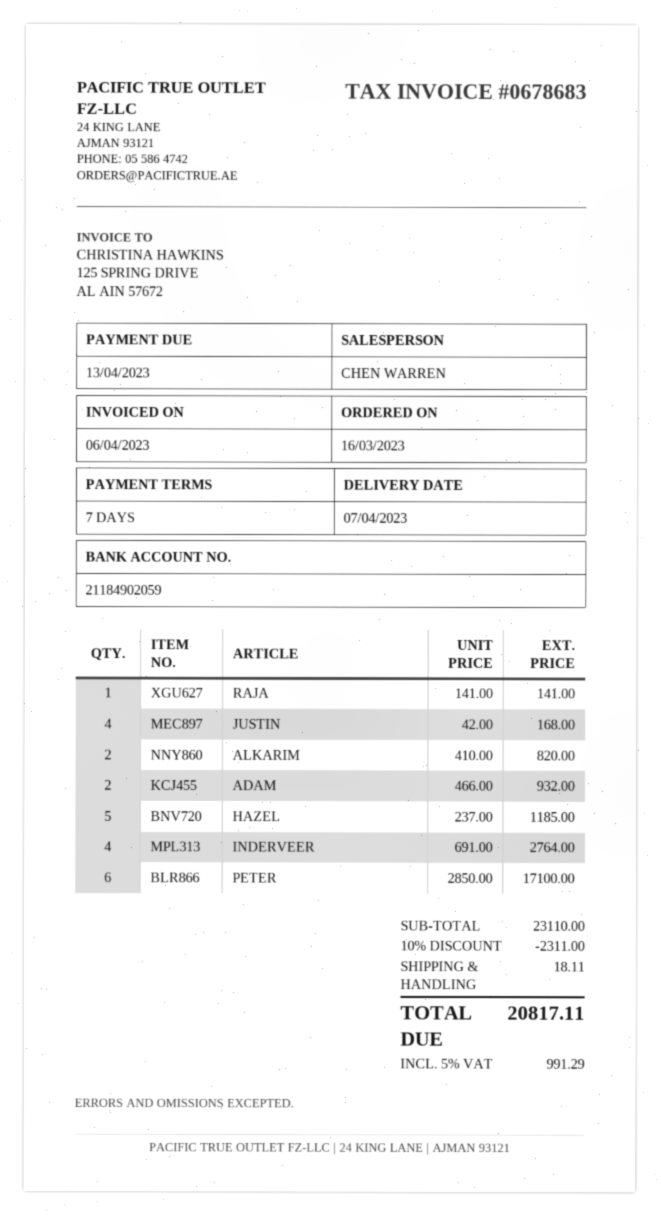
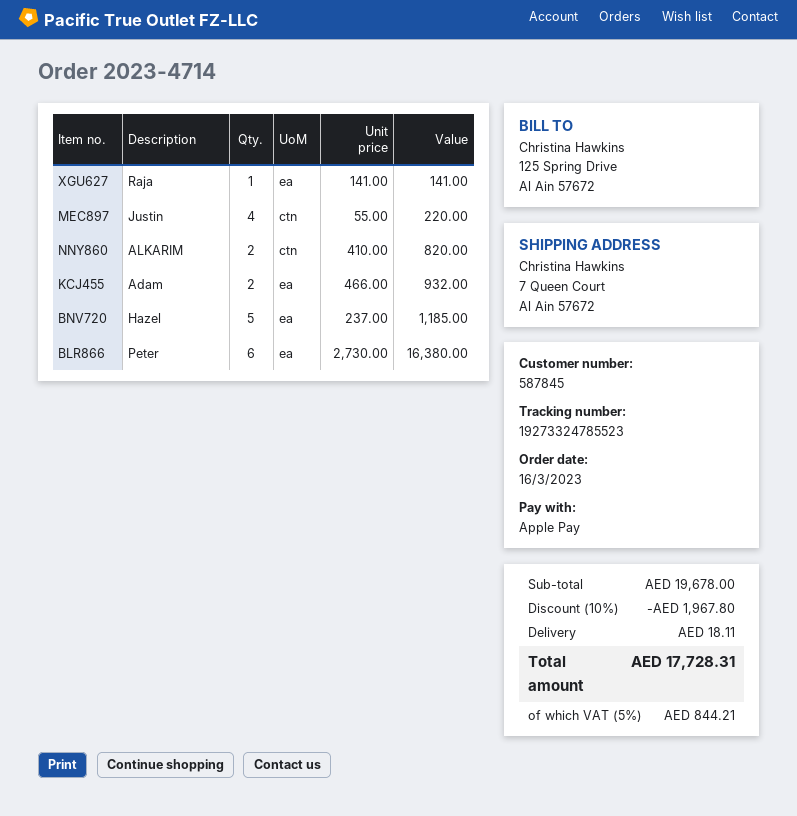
JUSTIN: 4 x 42.00 = 168.00 -> 4 x 55.00 = 220.00
INDERVEER: 4 x 691.00 = 2764.00 -> none
PETER: 6 x 2850.00 = 17100.00 -> 6 x 2730.00 = 16380.00
subtotal: 23110.00 -> 19678.00
discount: 10% = 2311.00 -> 10% = 1967.80
tax: 5% = 991.29 -> 5% = 844.21
total: 20817.11 -> 17728.31

